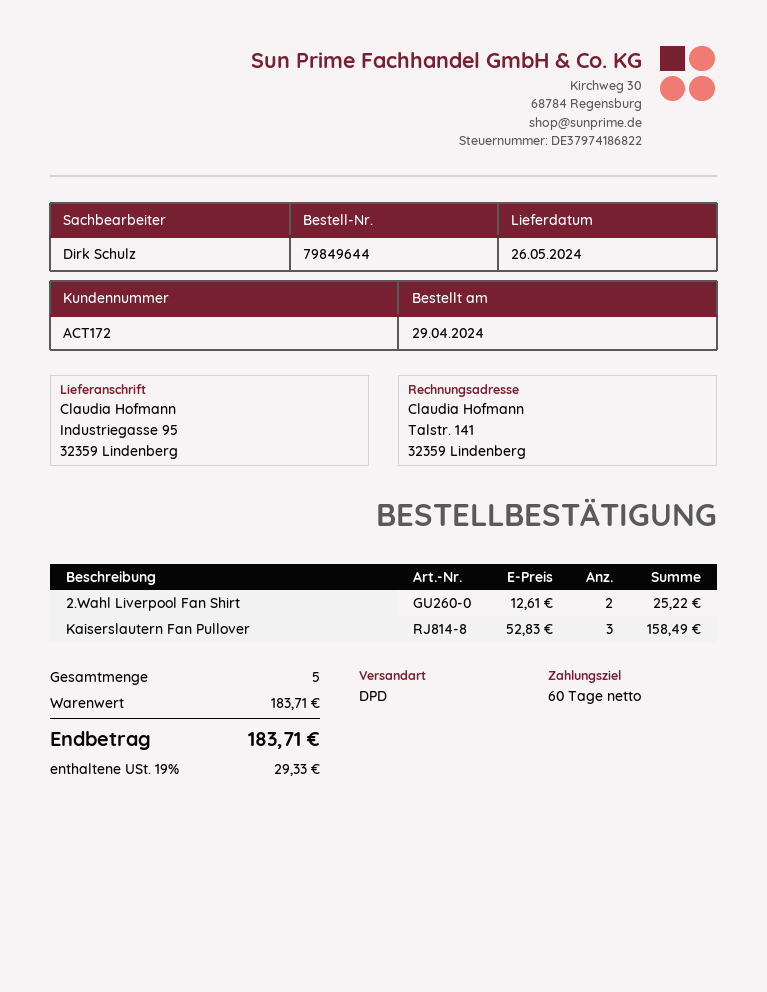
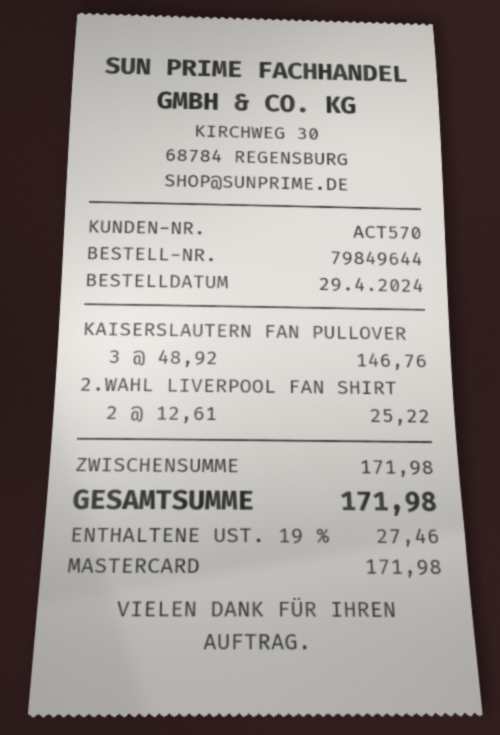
customer number: ACT172 -> ACT570
Kaiserslautern Fan Pullover: 3 x 52.83 = 158.49 -> 3 x 48.92 = 146.76
subtotal: 183.71 -> 171.98
tax: 19% = 29.33 -> 19% = 27.46
total: 183.71 -> 171.98

